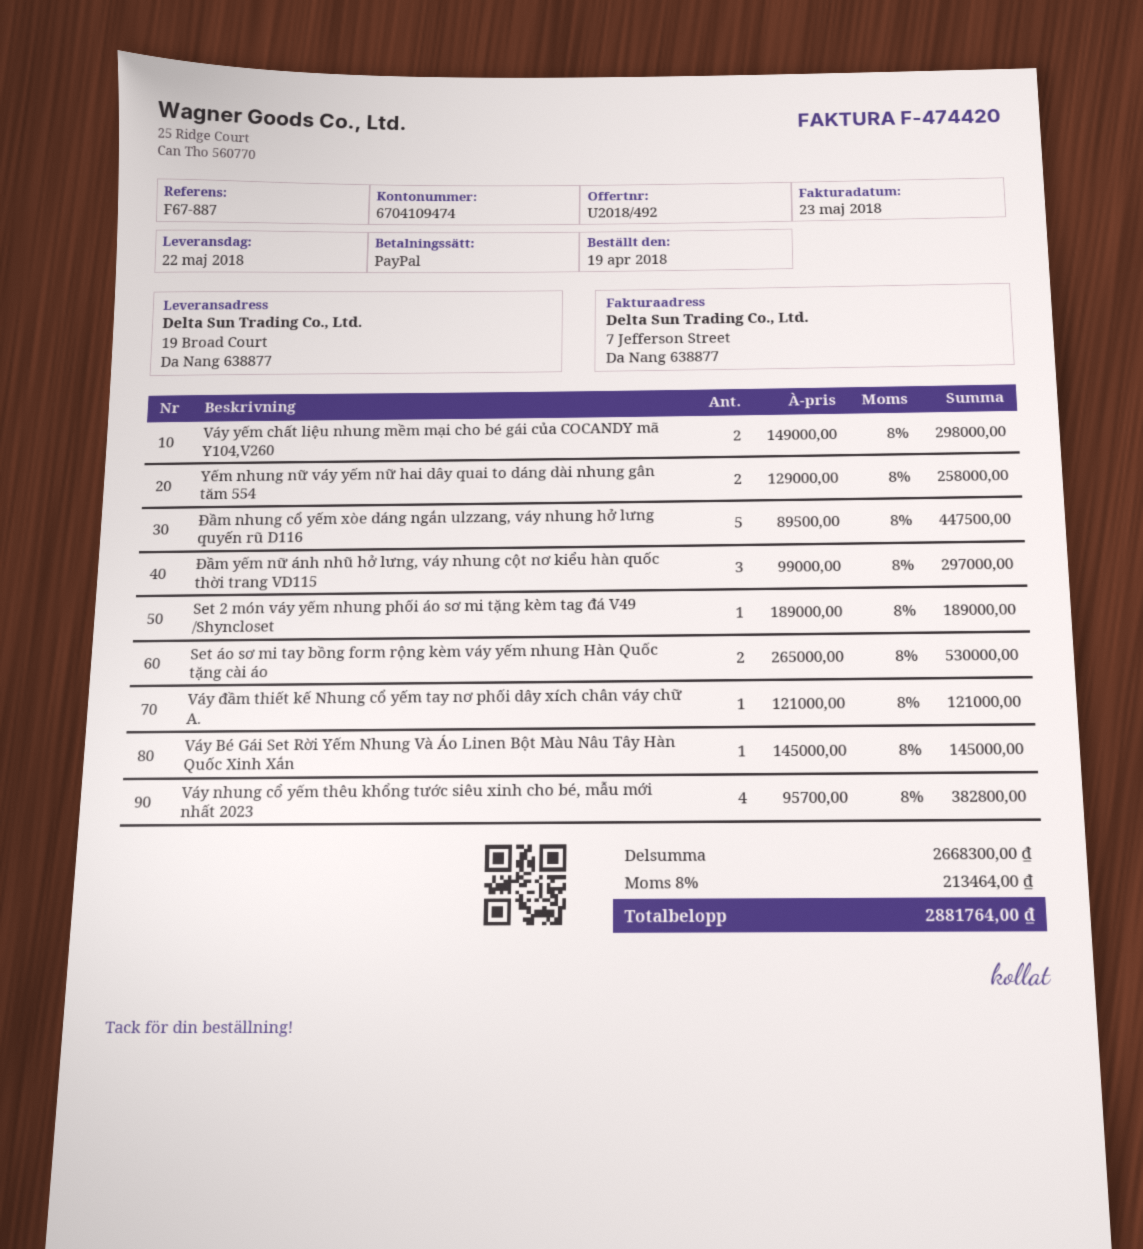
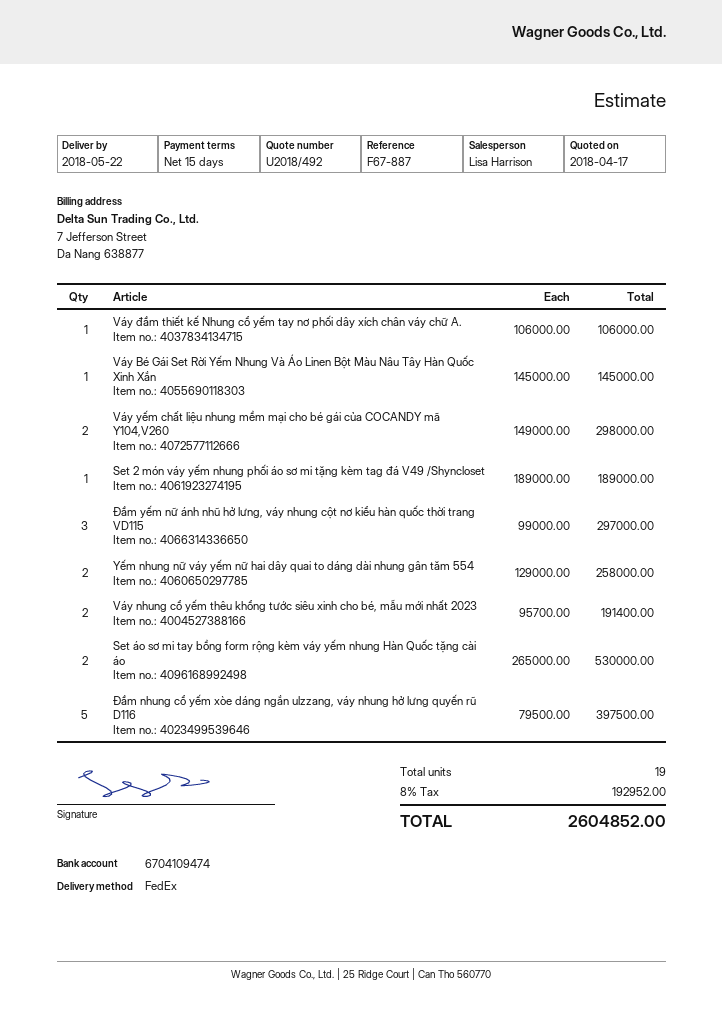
Đầm nhung cổ yếm xòe dáng ngắn ulzzang, váy nhung hở lưng quyến rũ D116: 5 x 89500.00 = 447500.00 -> 5 x 79500.00 = 397500.00
Váy đầm thiết kế Nhung cổ yếm tay nơ phối dây xích chân váy chữ A.: 1 x 121000.00 = 121000.00 -> 1 x 106000.00 = 106000.00
Váy nhung cổ yếm thêu khổng tước siêu xinh cho bé, mẫu mới nhất 2023: 4 x 95700.00 = 382800.00 -> 2 x 95700.00 = 191400.00
tax: 8% = 213464.00 -> 8% = 192952.00
total: 2881764.00 -> 2604852.00

